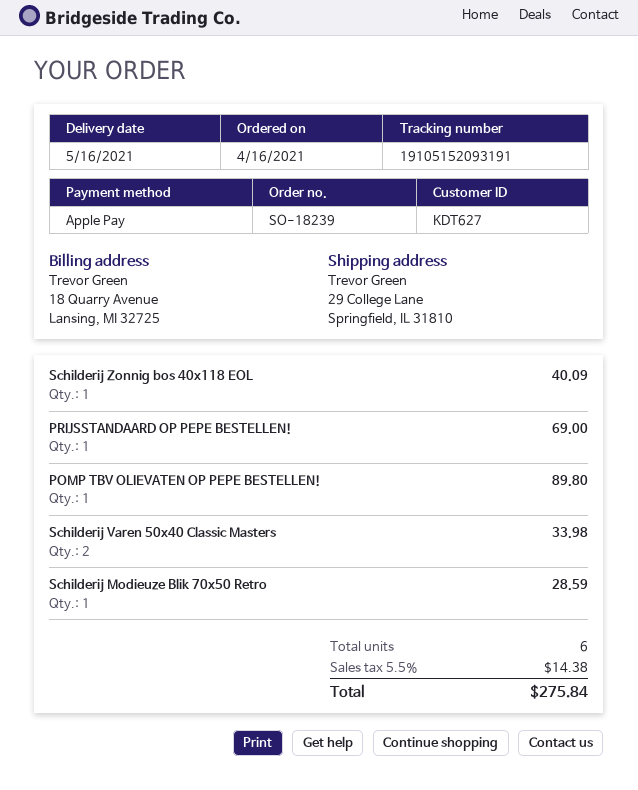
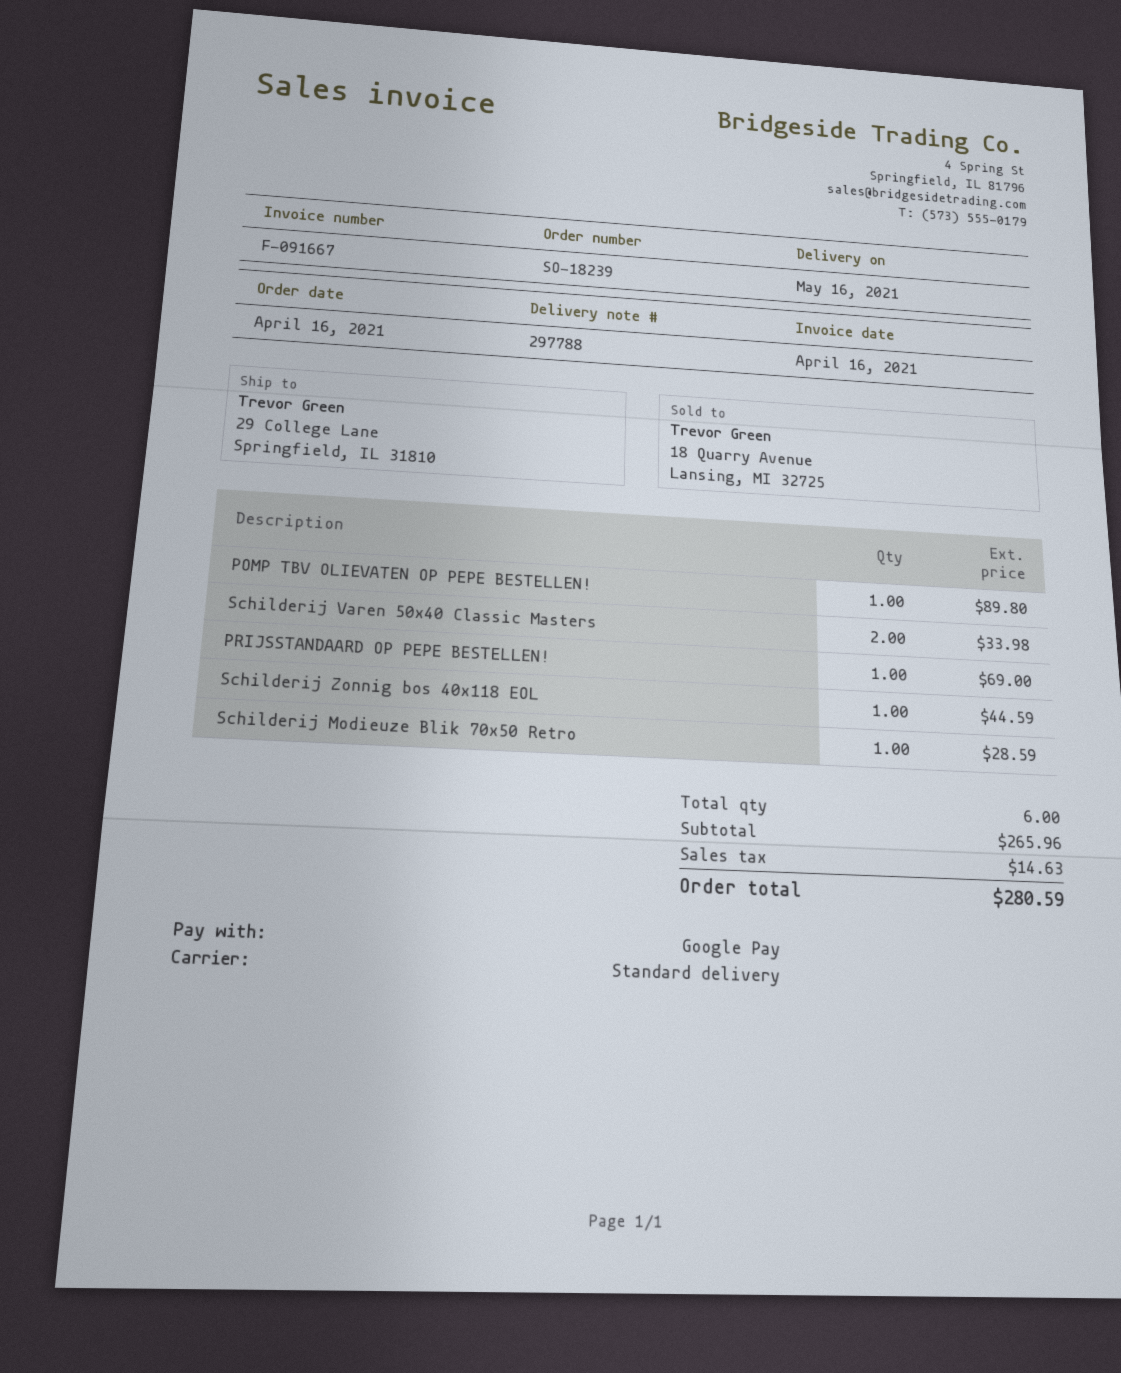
payment method: Apple Pay -> Google Pay
Schilderij Zonnig bos 40x118 EOL: 1 for 40.09 -> 1 for 44.59
tax: 14.38 -> 14.63
total: 275.84 -> 280.59

